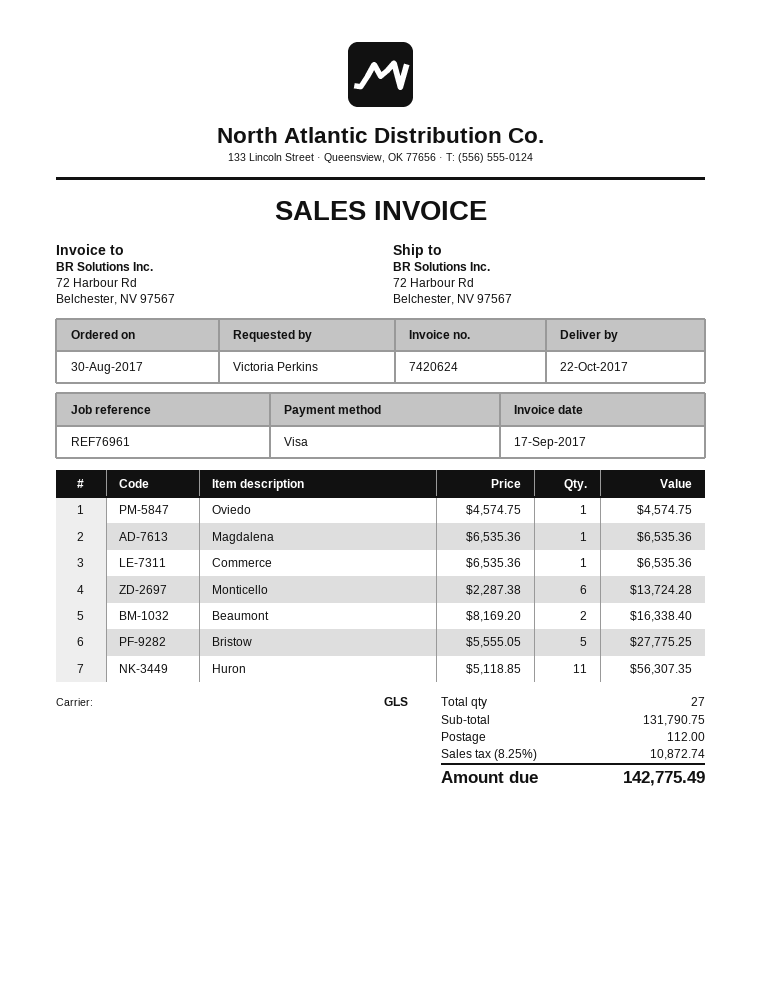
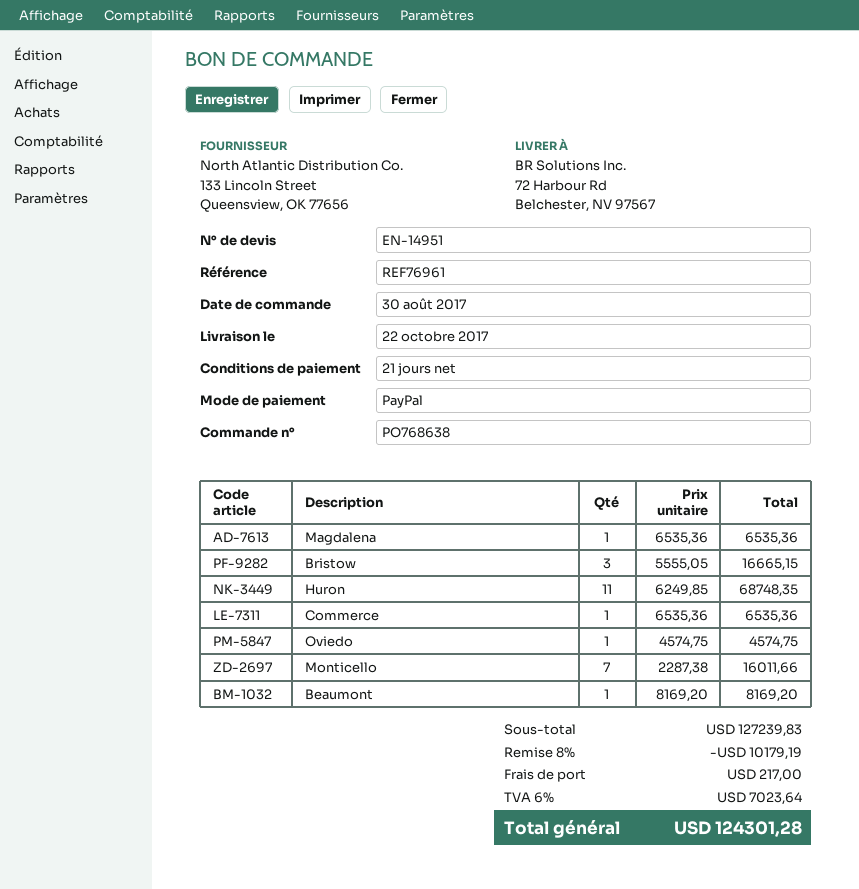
payment method: Visa -> PayPal
Monticello: 6 x 2287.38 = 13724.28 -> 7 x 2287.38 = 16011.66
Beaumont: 2 x 8169.20 = 16338.40 -> 1 x 8169.20 = 8169.20
Bristow: 5 x 5555.05 = 27775.25 -> 3 x 5555.05 = 16665.15
Huron: 11 x 5118.85 = 56307.35 -> 11 x 6249.85 = 68748.35
subtotal: 131790.75 -> 127239.83
discount: none -> 8% = 10179.19
shipping: 112.00 -> 217.00
tax: 8.25% = 10872.74 -> 6% = 7023.64
total: 142775.49 -> 124301.28

